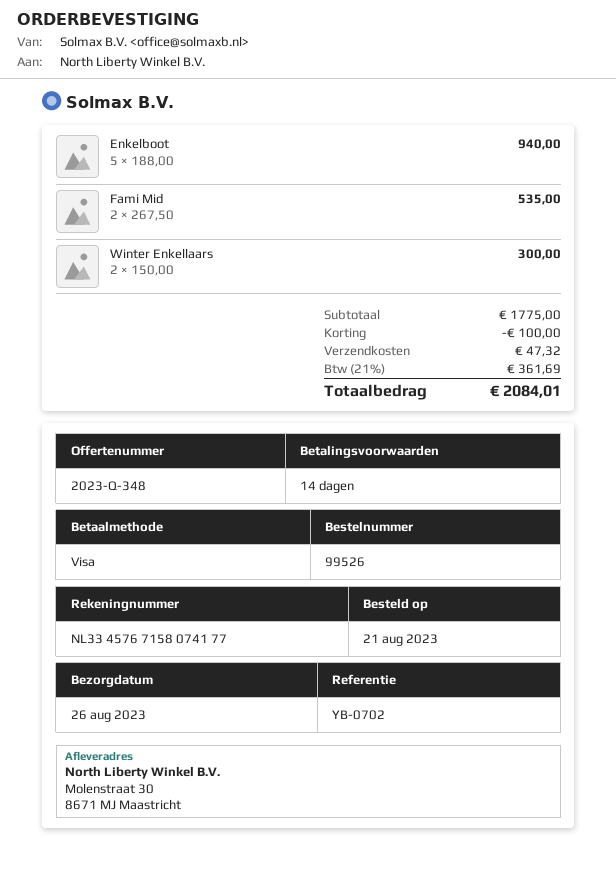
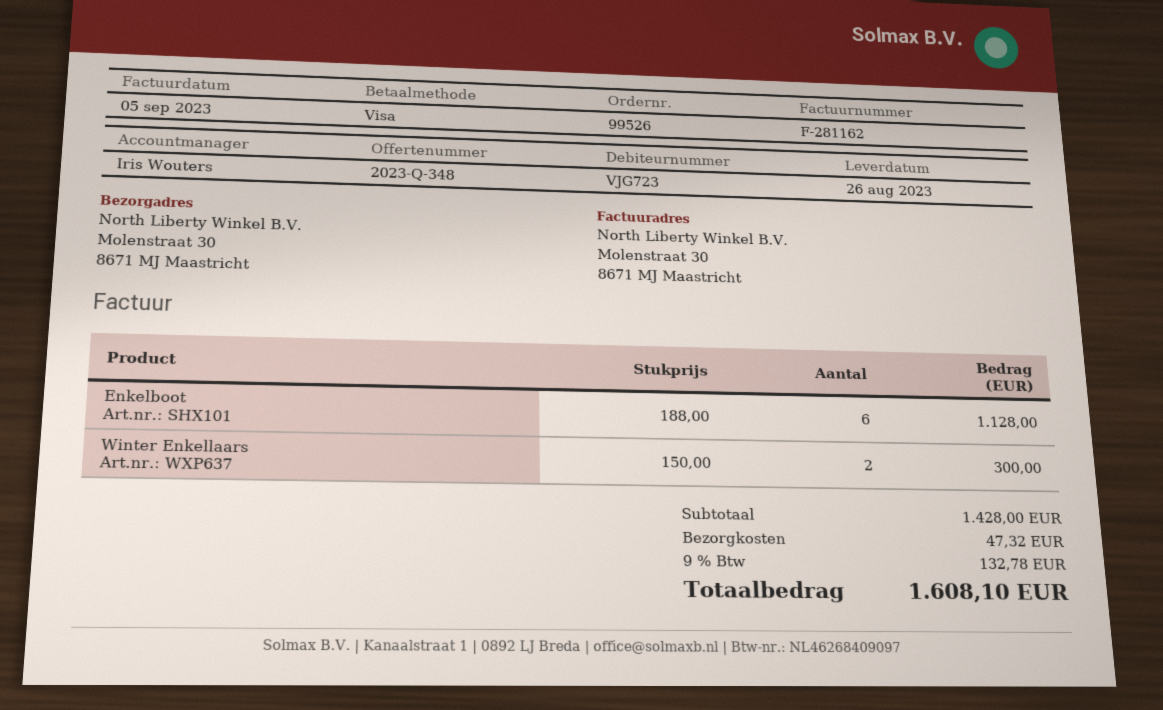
Enkelboot: 5 x 188.00 = 940.00 -> 6 x 188.00 = 1128.00
Fami Mid: 2 x 267.50 = 535.00 -> none
subtotal: 1775.00 -> 1428.00
discount: 100.00 -> none
tax: 21% = 361.69 -> 9% = 132.78
total: 2084.01 -> 1608.10

